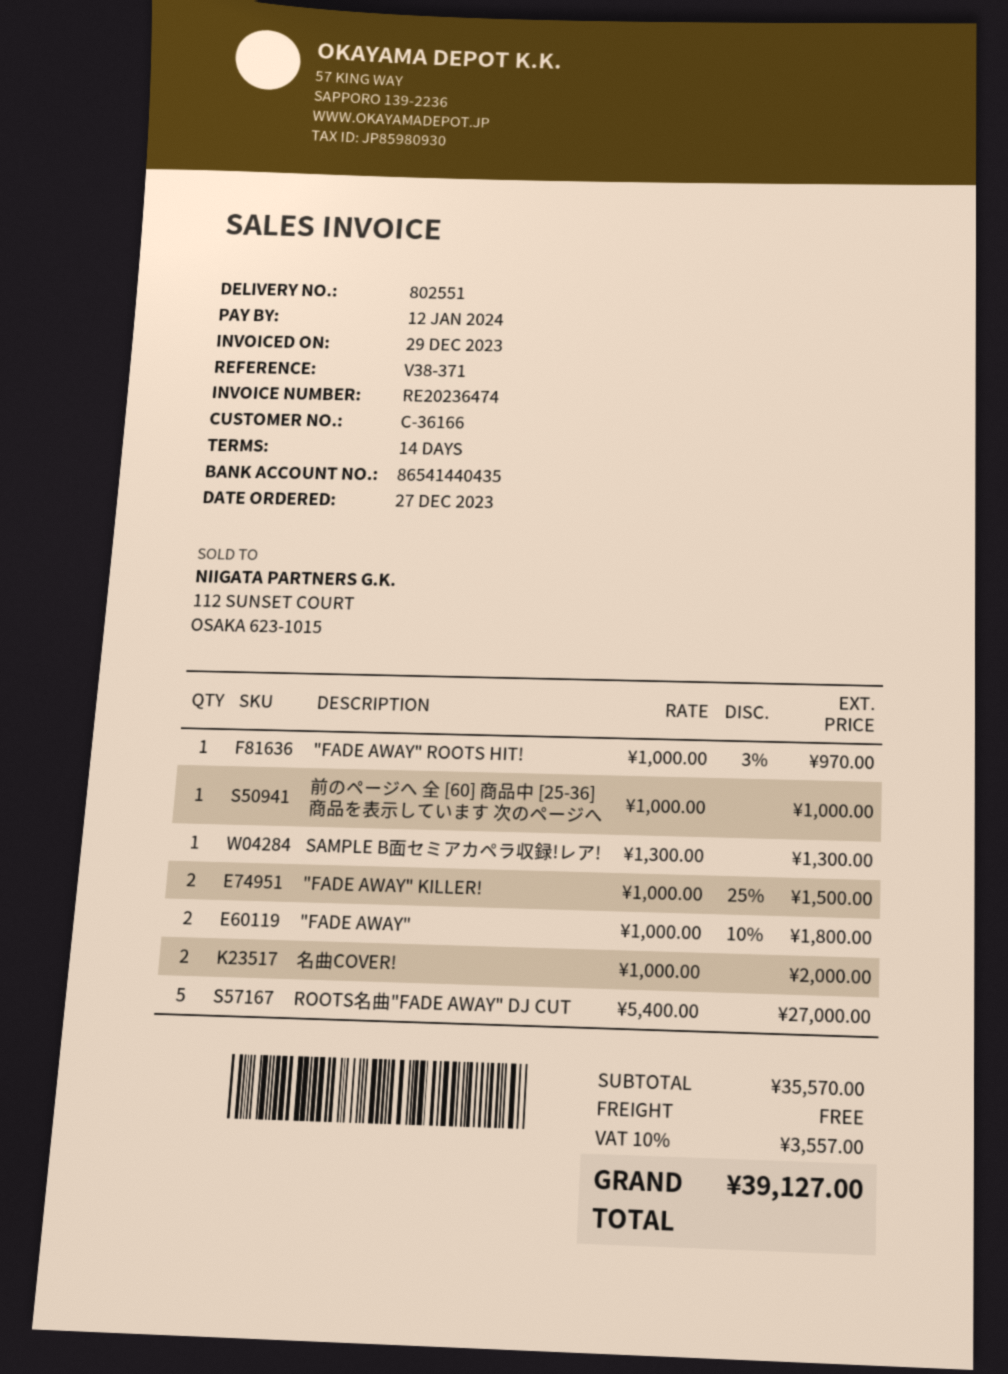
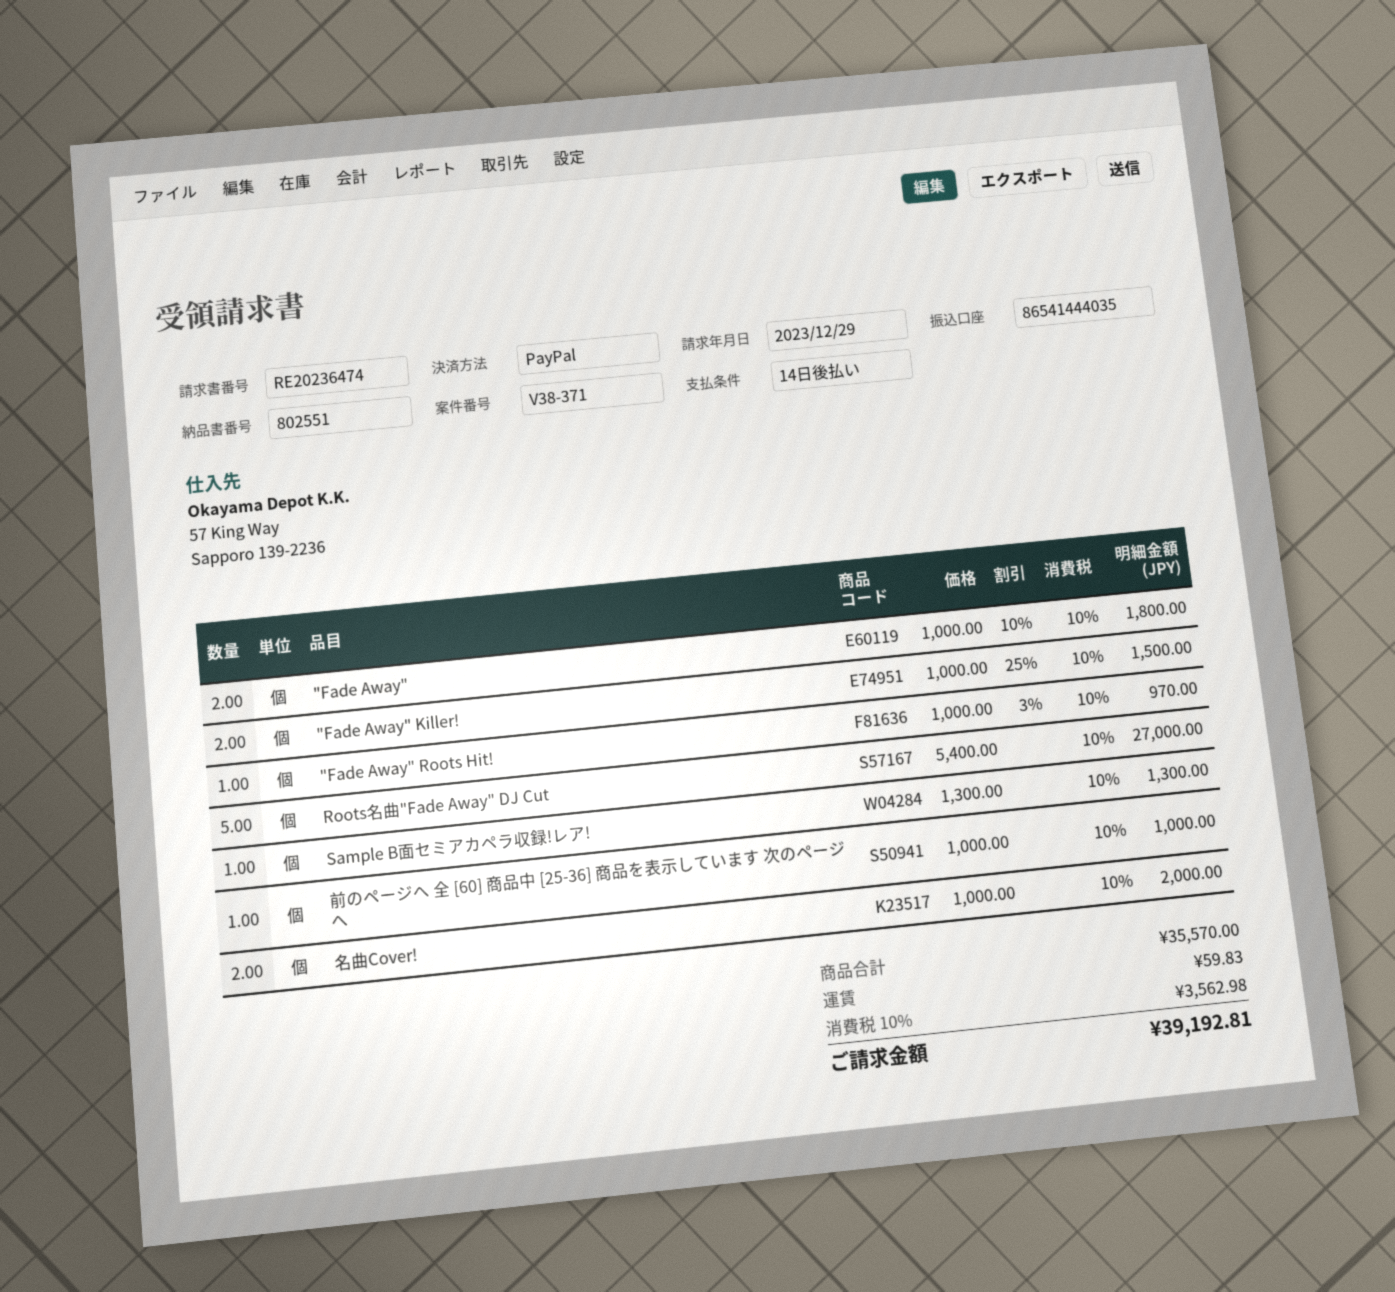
bank account: 86541440435 -> 86541444035
shipping: 0.00 -> 59.83
tax: 10% = 3557.00 -> 10% = 3562.98
total: 39127.00 -> 39192.81

